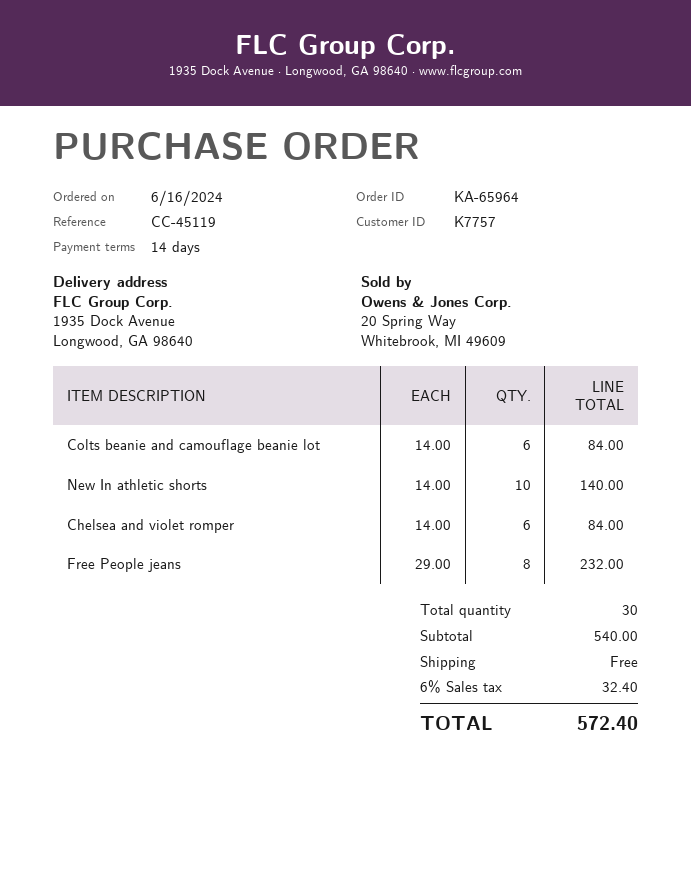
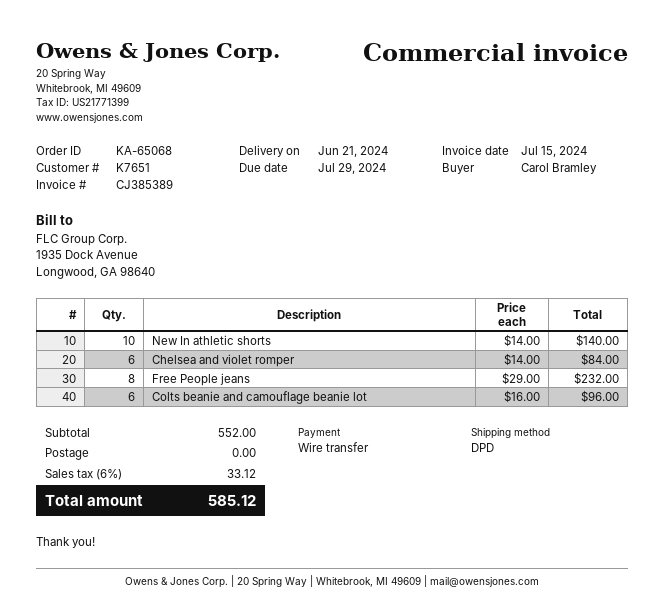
order number: KA-65964 -> KA-65068
customer number: K7757 -> K7651
Colts beanie and camouflage beanie lot: 6 x 14.00 = 84.00 -> 6 x 16.00 = 96.00
subtotal: 540.00 -> 552.00
tax: 6% = 32.40 -> 6% = 33.12
total: 572.40 -> 585.12

